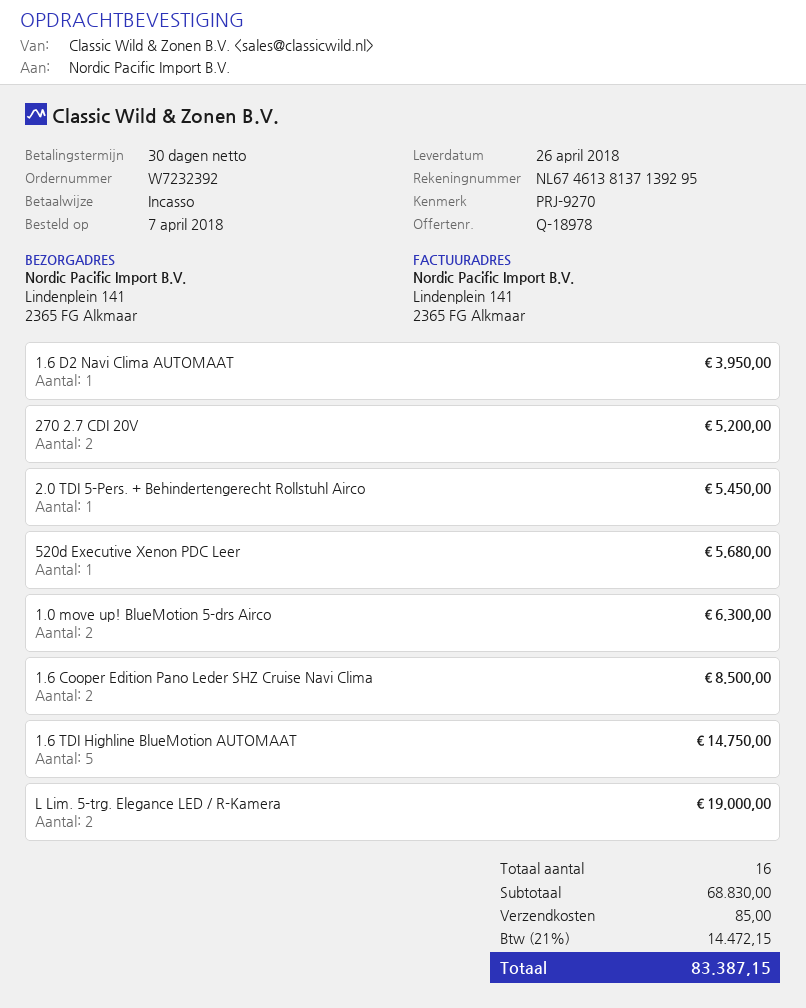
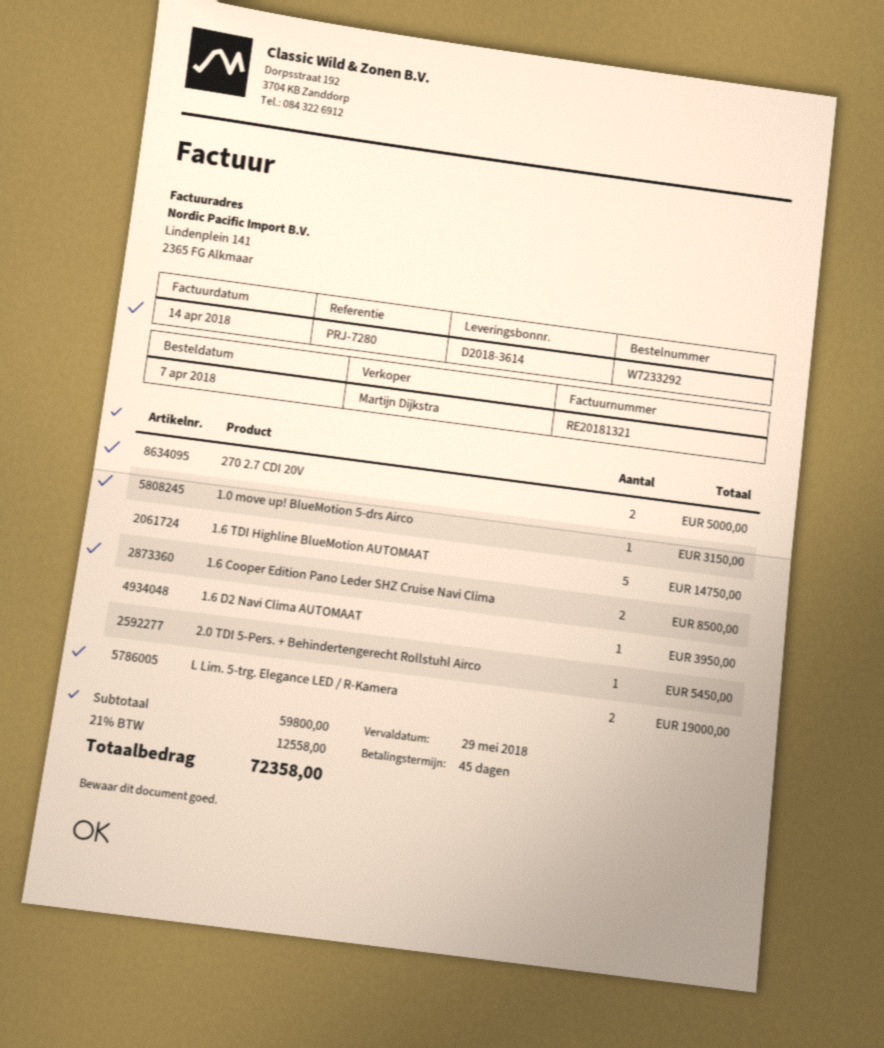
order number: W7232392 -> W7233292
payment terms: 30 days -> 45 days
reference: PRJ-9270 -> PRJ-7280
270 2.7 CDI 20V: 2 for 5200.00 -> 2 for 5000.00
520d Executive Xenon PDC Leer: 1 for 5680.00 -> none
1.0 move up! BlueMotion 5-drs Airco: 2 for 6300.00 -> 1 for 3150.00
subtotal: 68830.00 -> 59800.00
shipping: 85.00 -> none
tax: 21% = 14472.15 -> 21% = 12558.00
total: 83387.15 -> 72358.00

